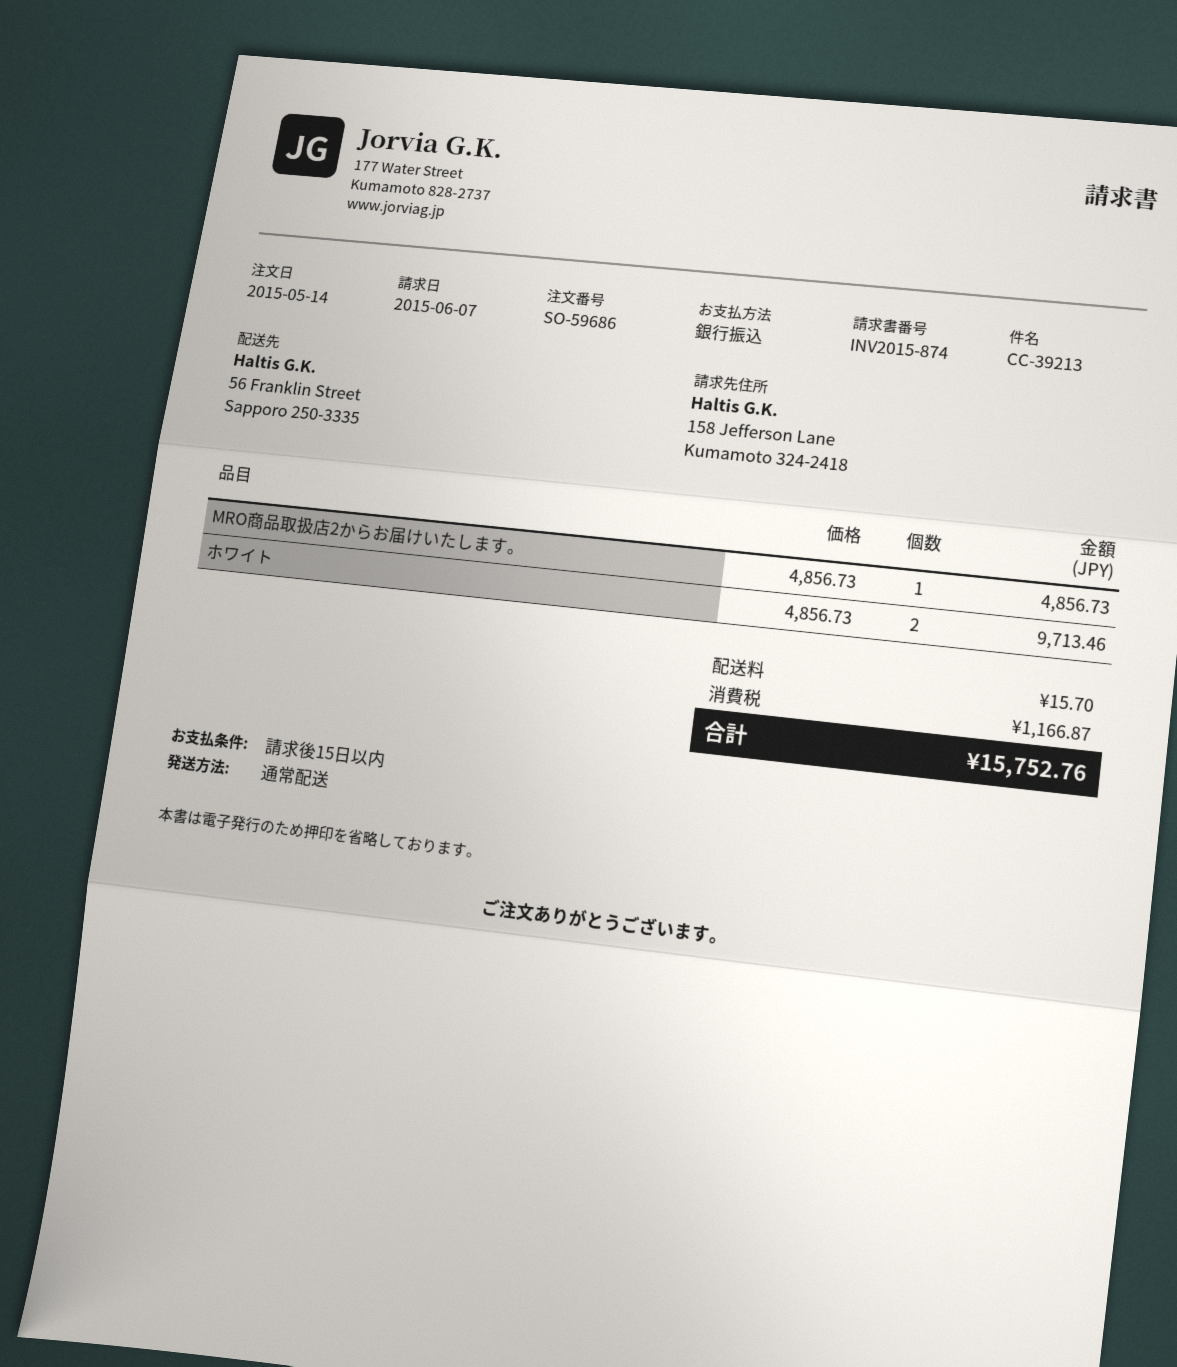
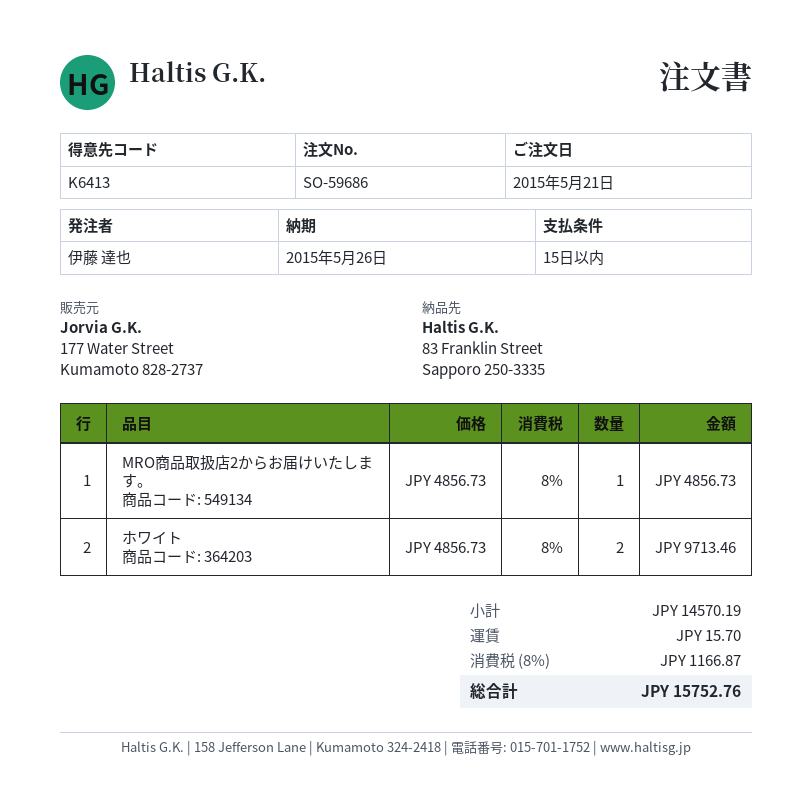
order date: 2015-05-14 -> 2015-05-21
ship to: 56 Franklin Street, Sapporo 250-3335 -> 83 Franklin Street, Sapporo 250-3335

